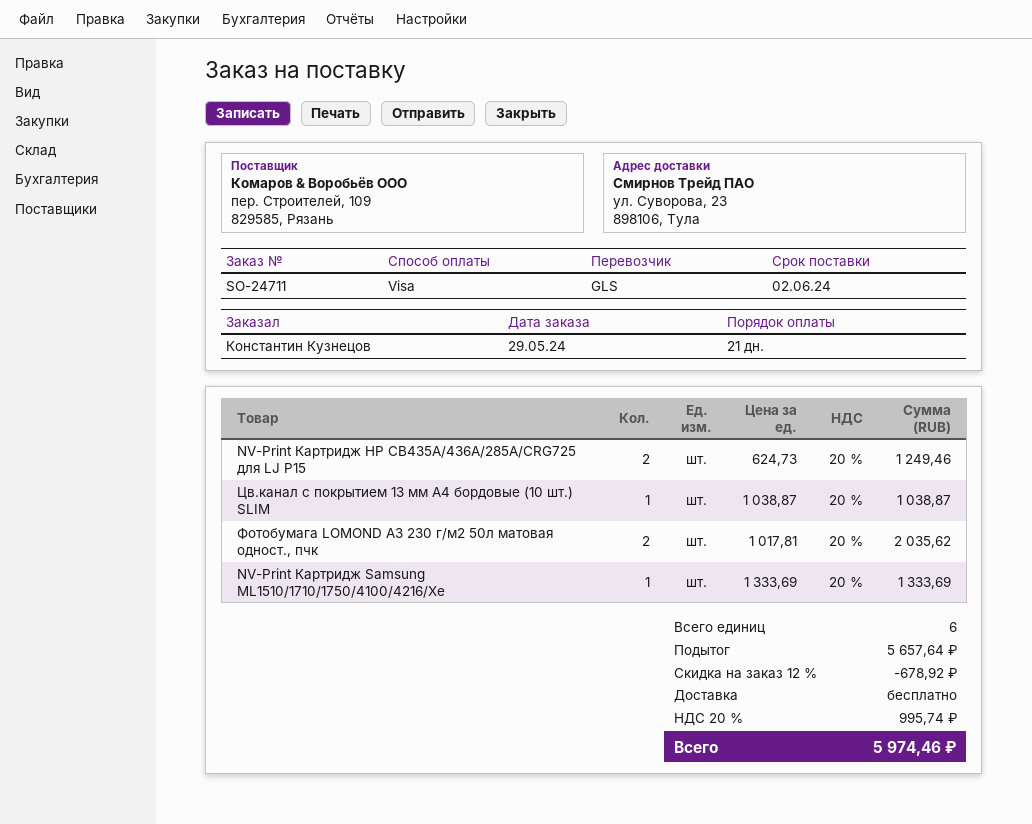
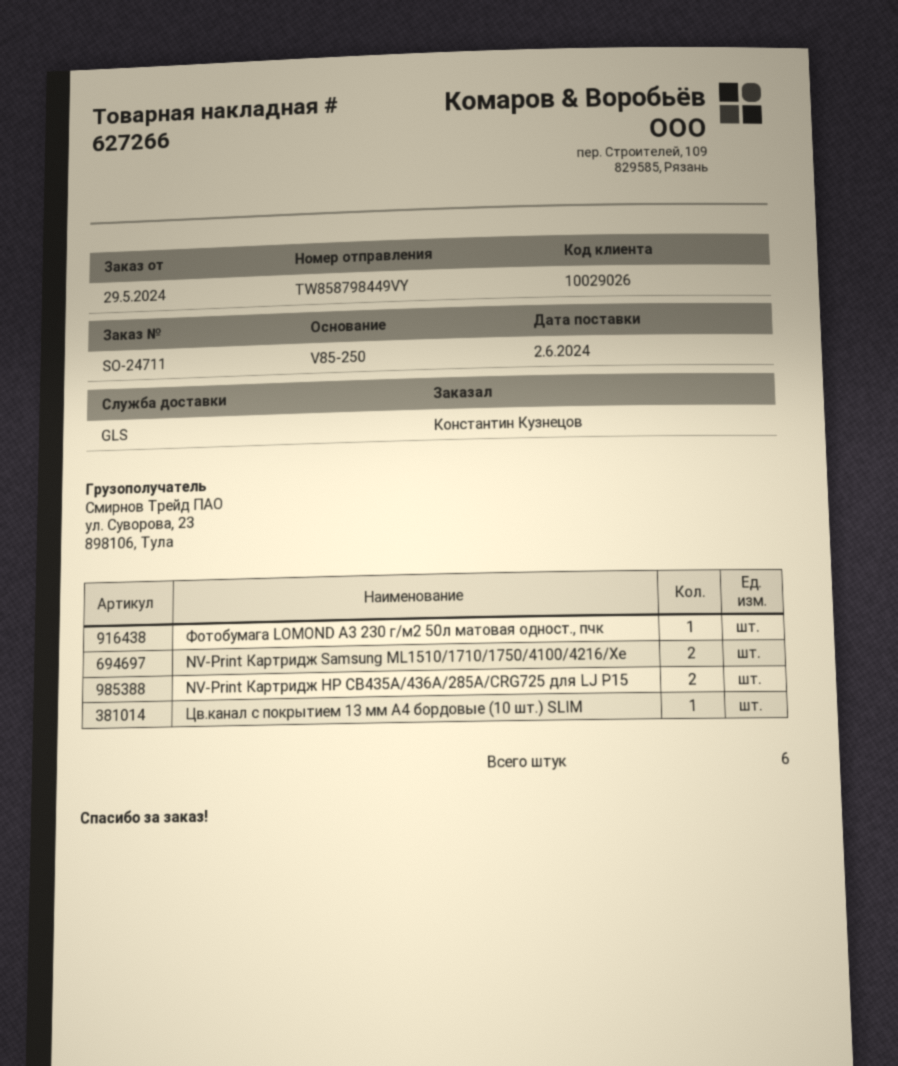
Фотобумага LOMOND A3 230 г/м2 50л матовая одност., пчк: 2 -> 1
NV-Print Картридж Samsung ML1510/1710/1750/4100/4216/Xe: 1 -> 2

